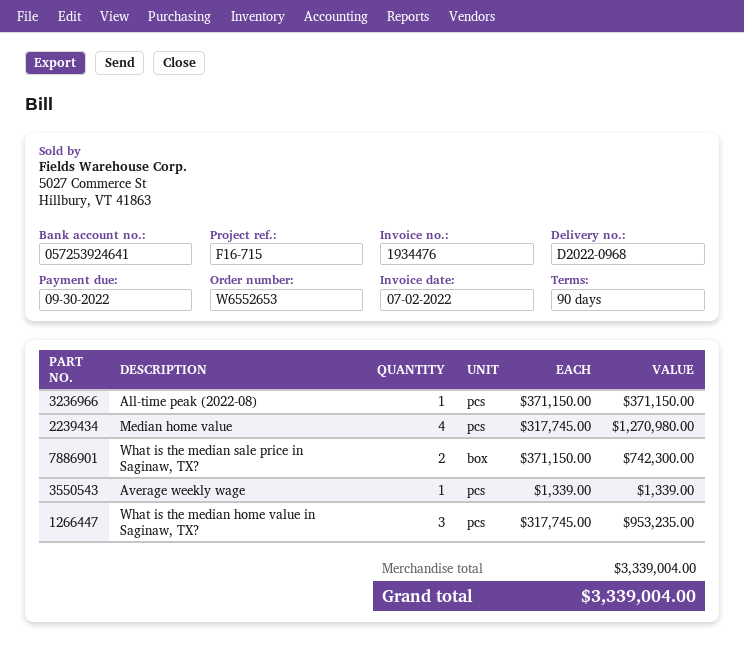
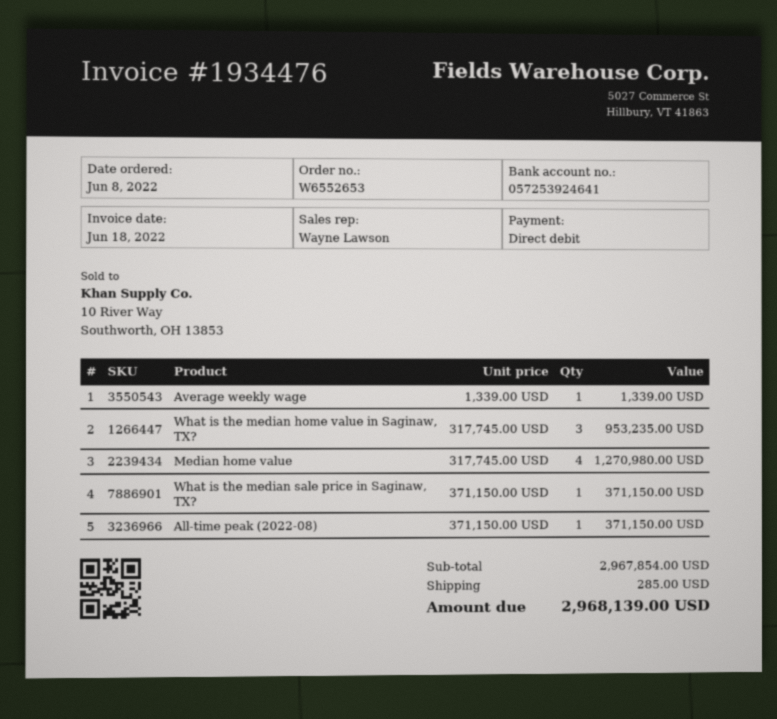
invoice date: 2022-07-02 -> 2022-06-18
What is the median sale price in Saginaw, TX?: 2 x 371150.00 = 742300.00 -> 1 x 371150.00 = 371150.00
subtotal: 3339004.00 -> 2967854.00
shipping: none -> 285.00
total: 3339004.00 -> 2968139.00

